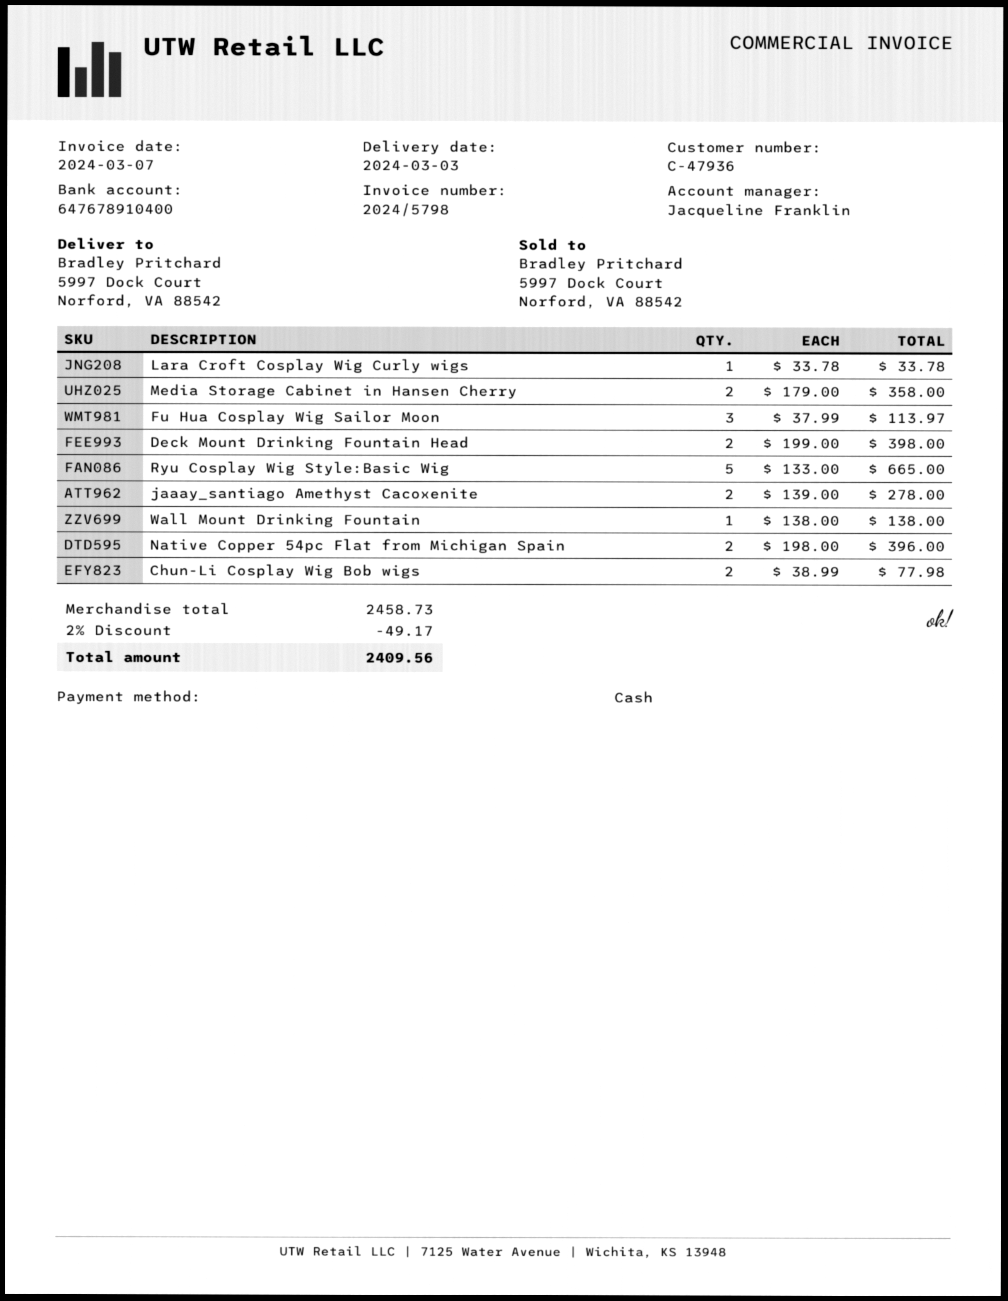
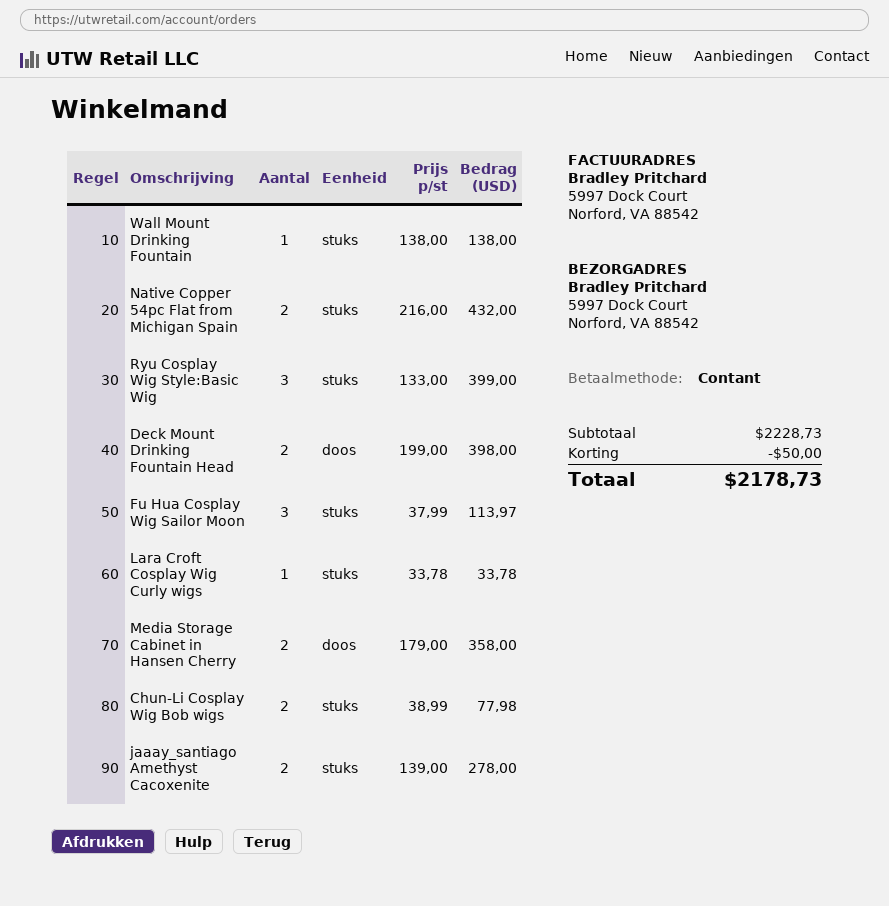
Ryu Cosplay Wig Style:Basic Wig: 5 x 133.00 = 665.00 -> 3 x 133.00 = 399.00
Native Copper 54pc Flat from Michigan Spain: 2 x 198.00 = 396.00 -> 2 x 216.00 = 432.00
subtotal: 2458.73 -> 2228.73
discount: 49.17 -> 50.00
total: 2409.56 -> 2178.73

